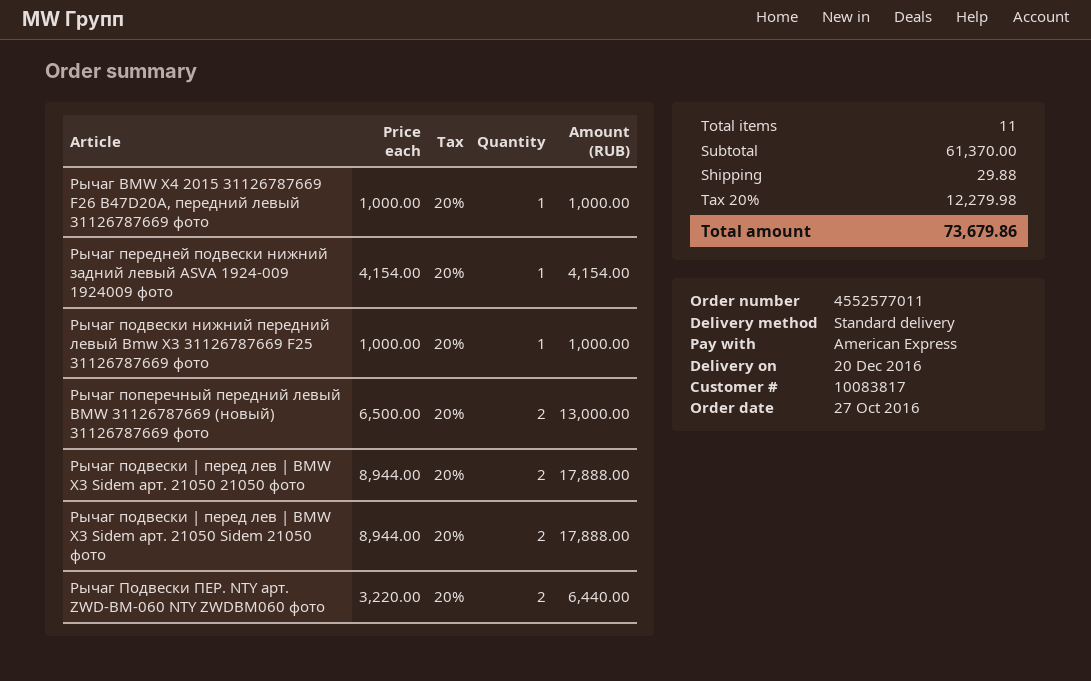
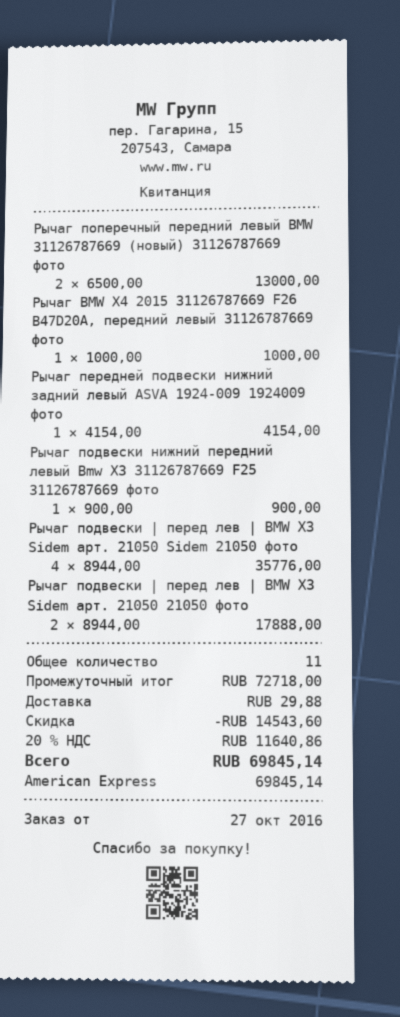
Рычаг подвески нижний передний левый Bmw X3 31126787669 F25 31126787669 фото: 1 x 1000.00 = 1000.00 -> 1 x 900.00 = 900.00
Рычаг подвески | перед лев | BMW X3 Sidem арт. 21050 Sidem 21050 фото: 2 x 8944.00 = 17888.00 -> 4 x 8944.00 = 35776.00
Рычаг Подвески ПЕР. NTY арт. ZWD-BM-060 NTY ZWDBM060 фото: 2 x 3220.00 = 6440.00 -> none
subtotal: 61370.00 -> 72718.00
discount: none -> 14543.60
tax: 20% = 12279.98 -> 20% = 11640.86
total: 73679.86 -> 69845.14

